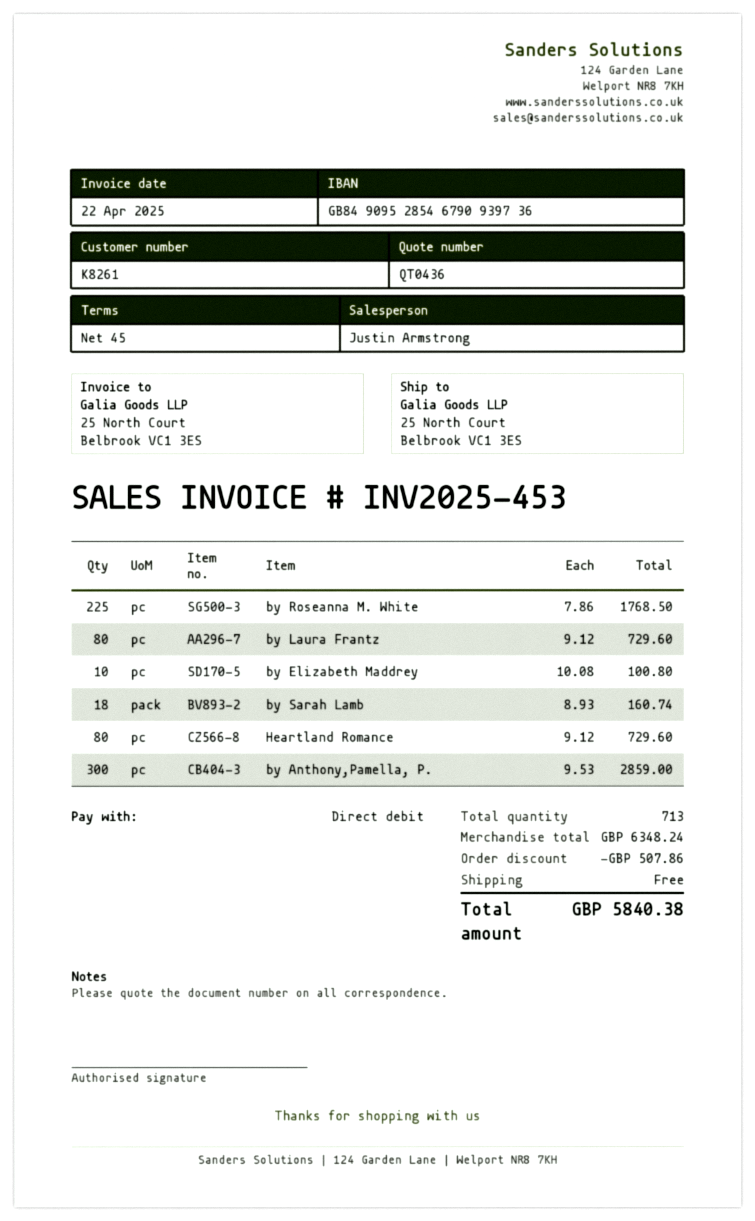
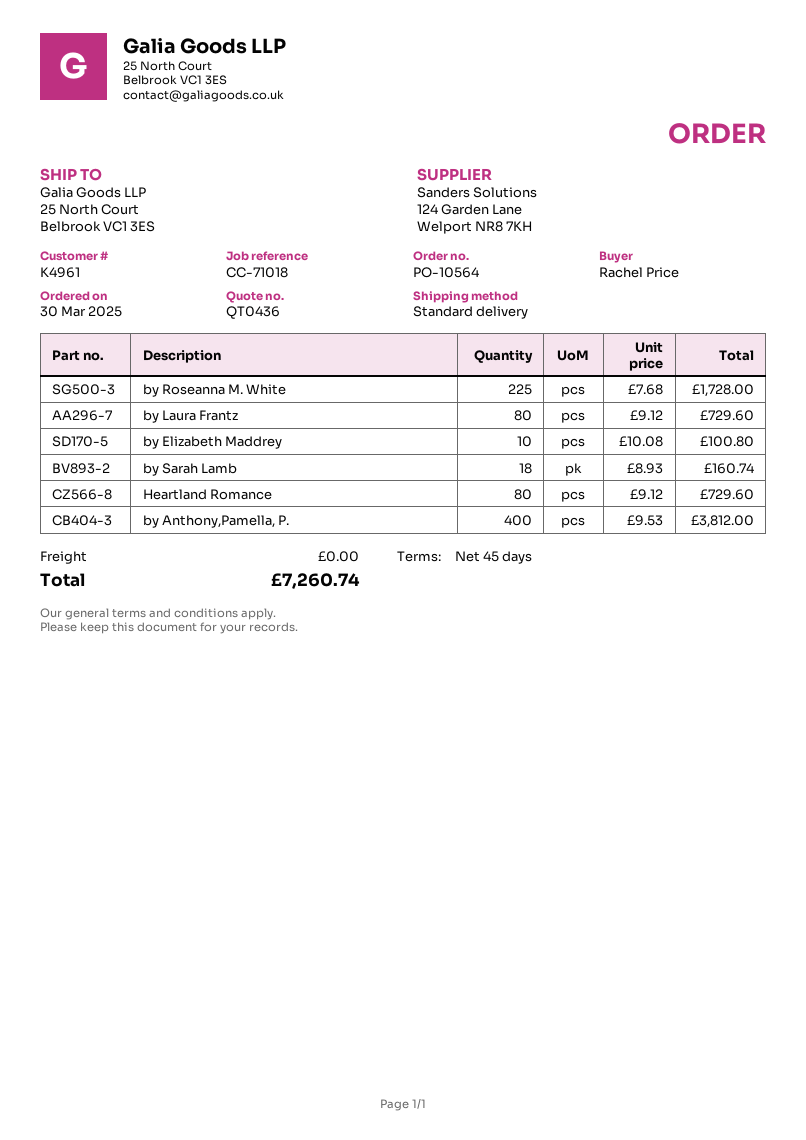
customer number: K8261 -> K4961
by Roseanna M. White: 225 x 7.86 = 1768.50 -> 225 x 7.68 = 1728.00
by Anthony,Pamella, P.: 300 x 9.53 = 2859.00 -> 400 x 9.53 = 3812.00
discount: 507.86 -> none
total: 5840.38 -> 7260.74

